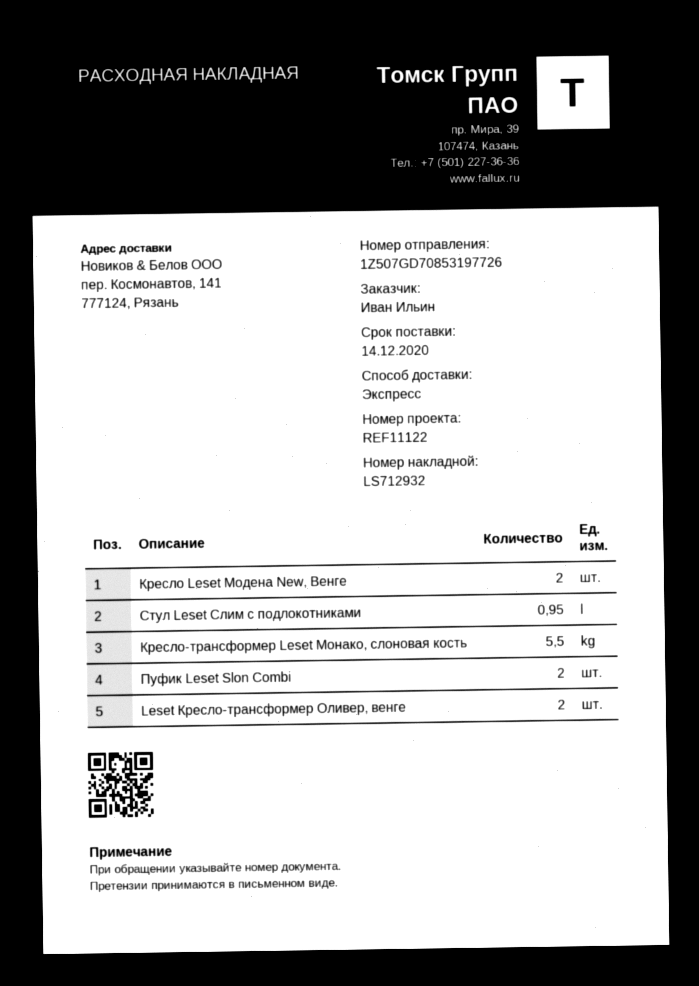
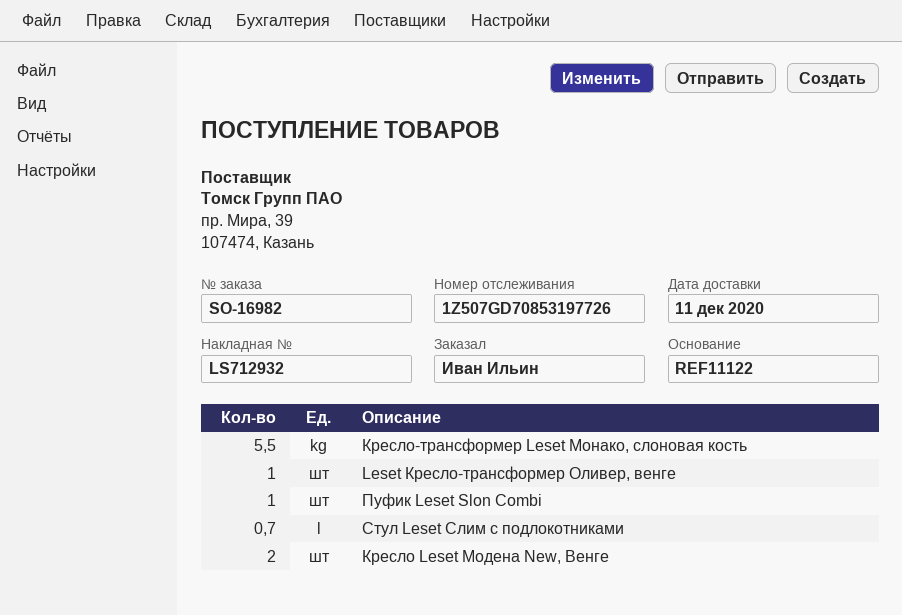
delivery date: 2020-12-14 -> 2020-12-11
Стул Leset Слим с подлокотниками: 0.95 -> 0.7
Пуфик Leset Slon Combi: 2 -> 1
Leset Кресло-трансформер Оливер, венге: 2 -> 1

